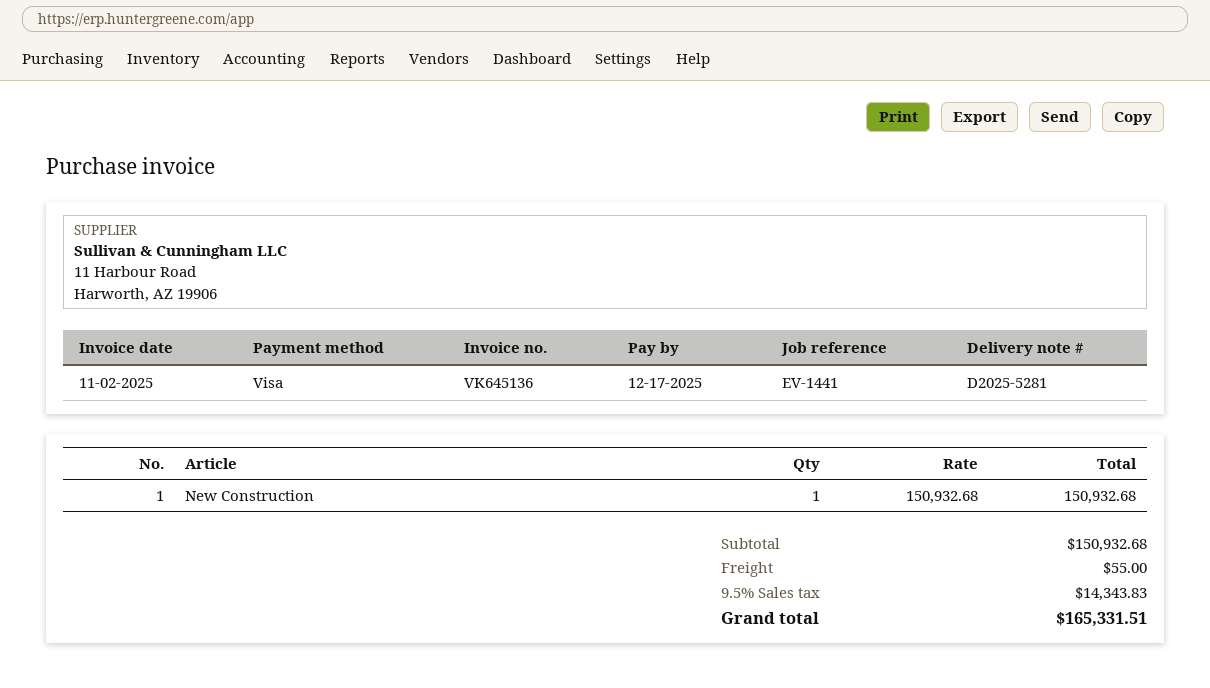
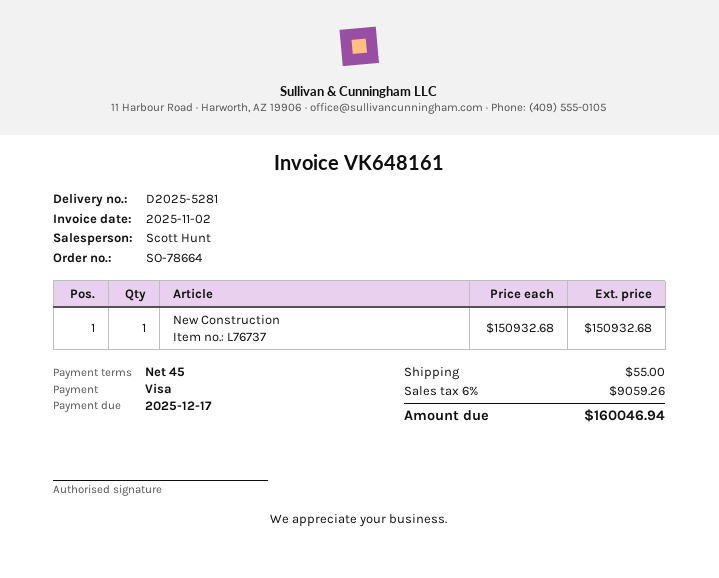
invoice number: VK645136 -> VK648161
tax: 9.5% = 14343.83 -> 6% = 9059.26
total: 165331.51 -> 160046.94

